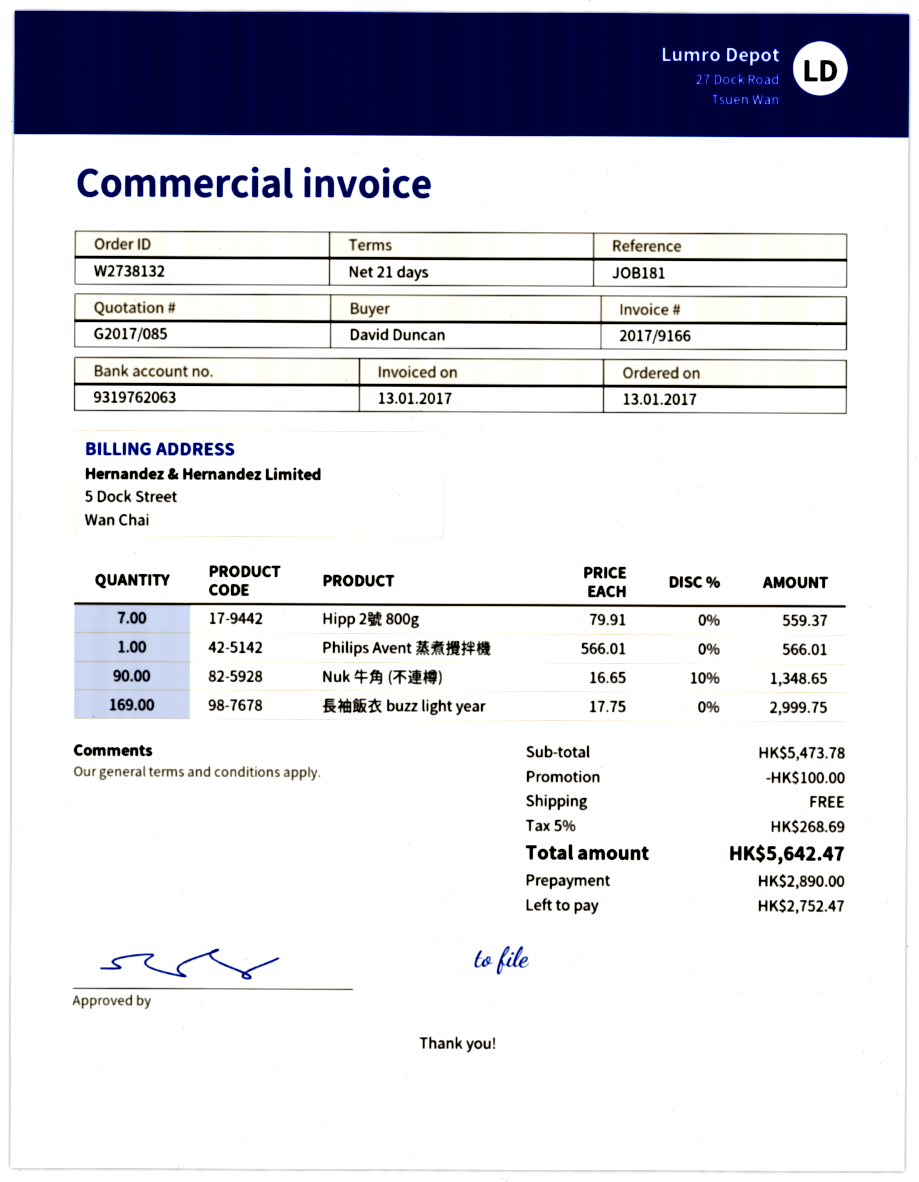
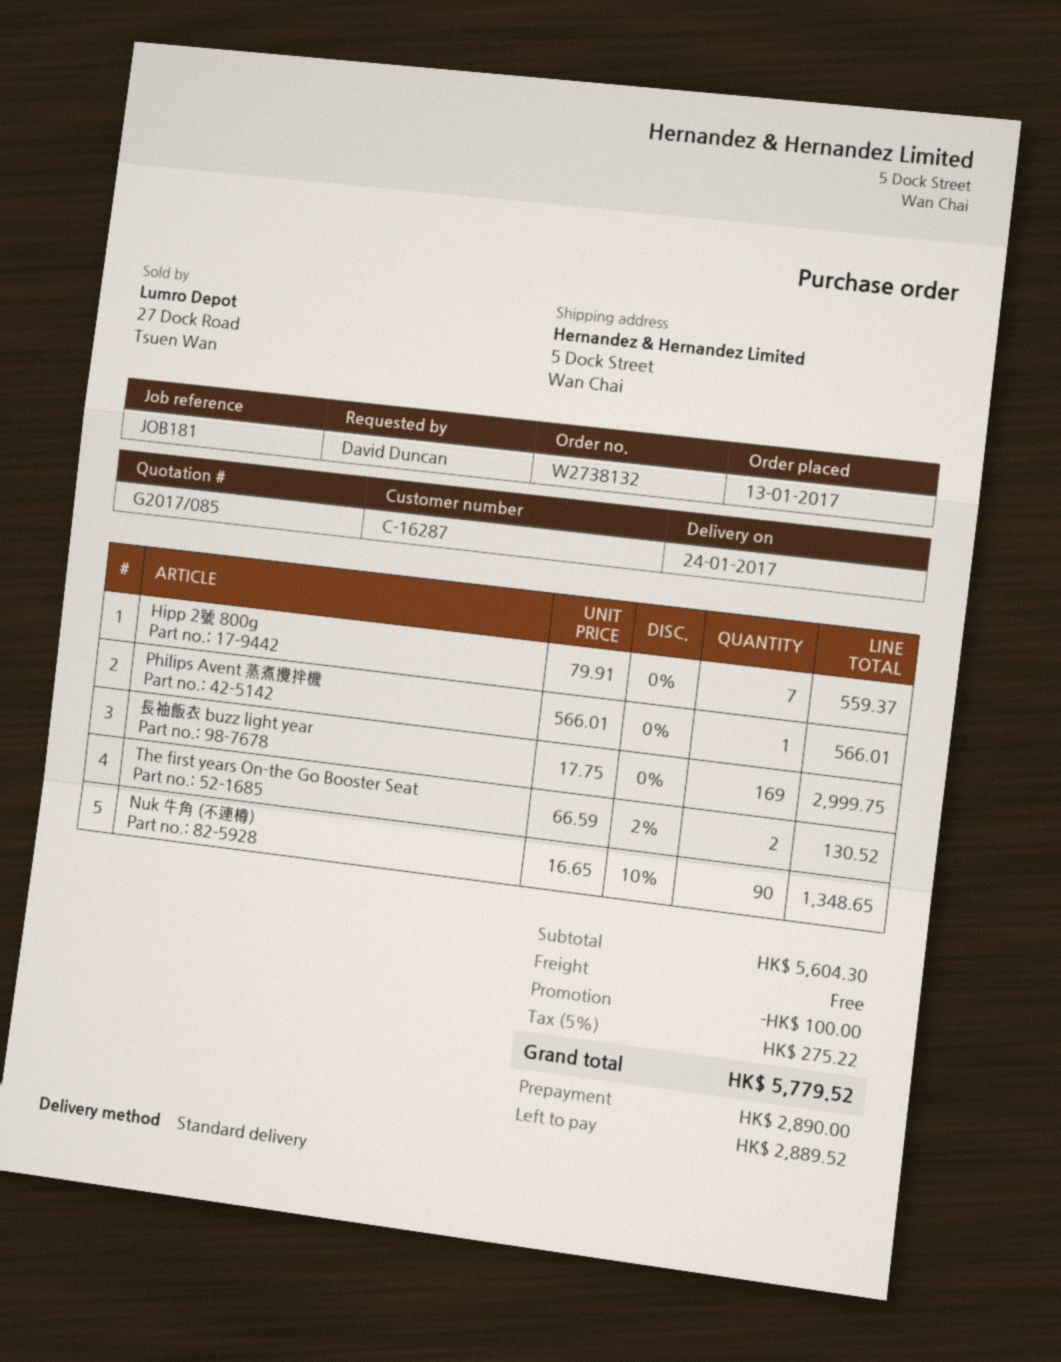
The first years On-the Go Booster Seat: none -> 2 x 66.59 - 2% = 130.52
subtotal: 5473.78 -> 5604.30
tax: 5% = 268.69 -> 5% = 275.22
total: 5642.47 -> 5779.52
balance: 2752.47 -> 2889.52

